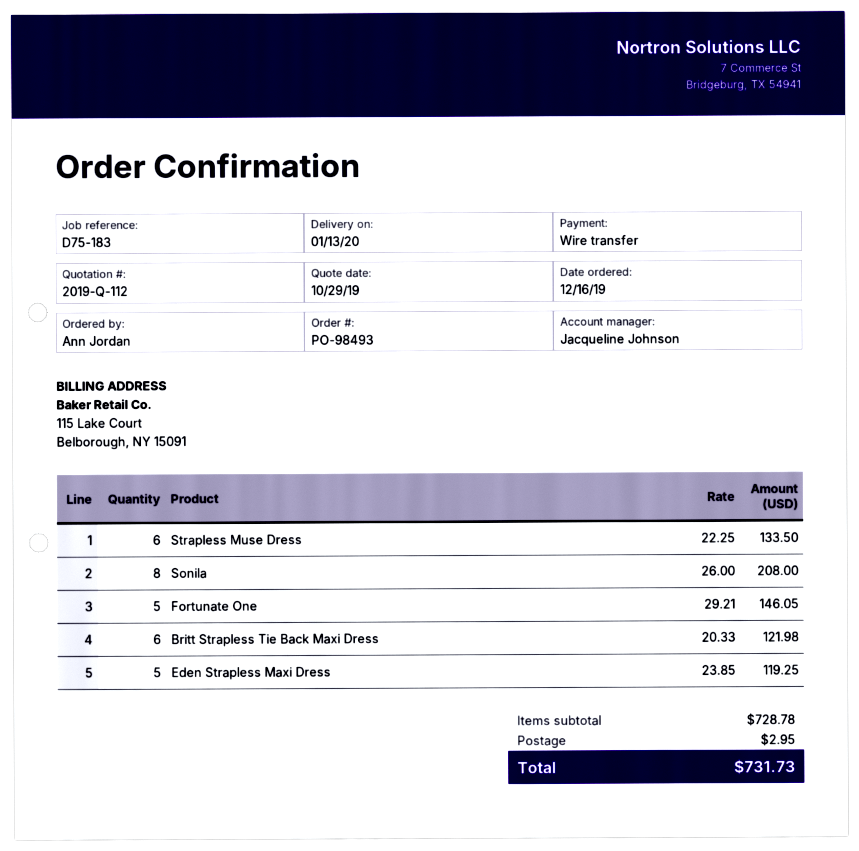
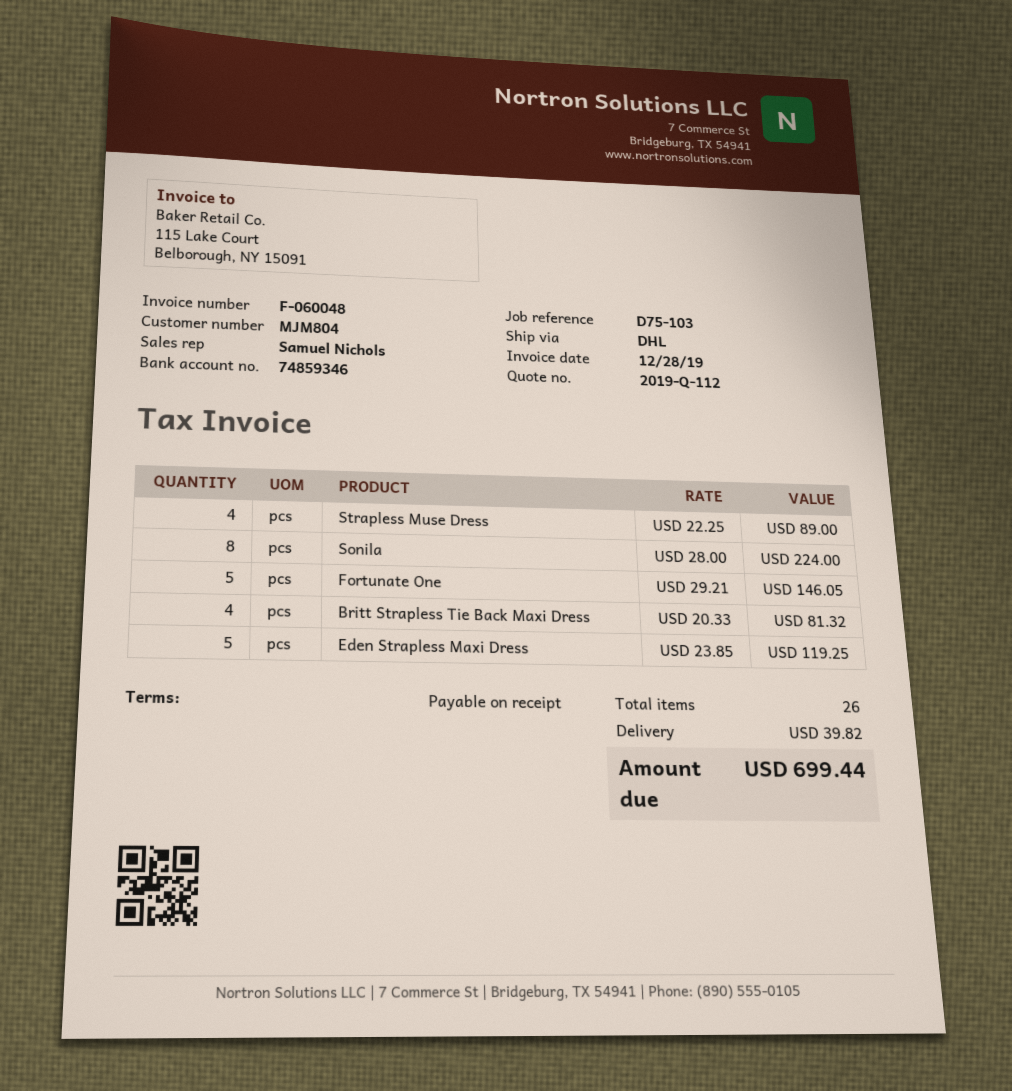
reference: D75-183 -> D75-103
sales rep: Jacqueline Johnson -> Samuel Nichols
Strapless Muse Dress: 6 x 22.25 = 133.50 -> 4 x 22.25 = 89.00
Sonila: 8 x 26.00 = 208.00 -> 8 x 28.00 = 224.00
Britt Strapless Tie Back Maxi Dress: 6 x 20.33 = 121.98 -> 4 x 20.33 = 81.32
shipping: 2.95 -> 39.82
total: 731.73 -> 699.44

